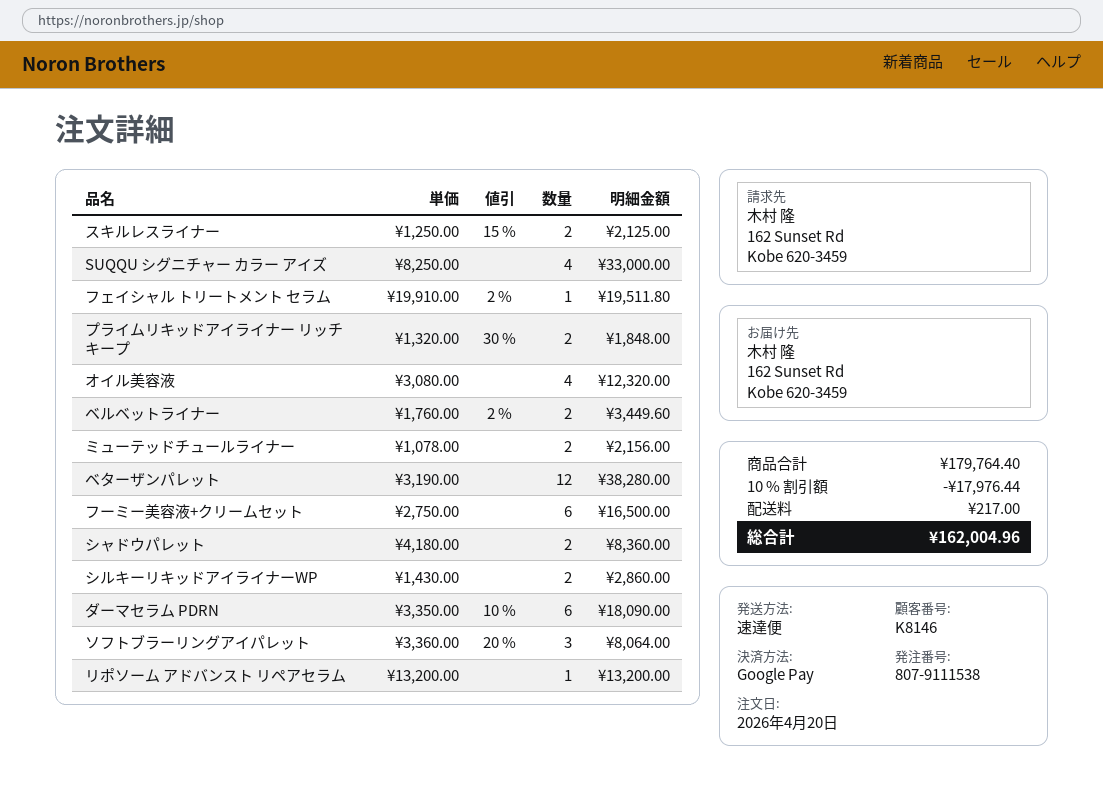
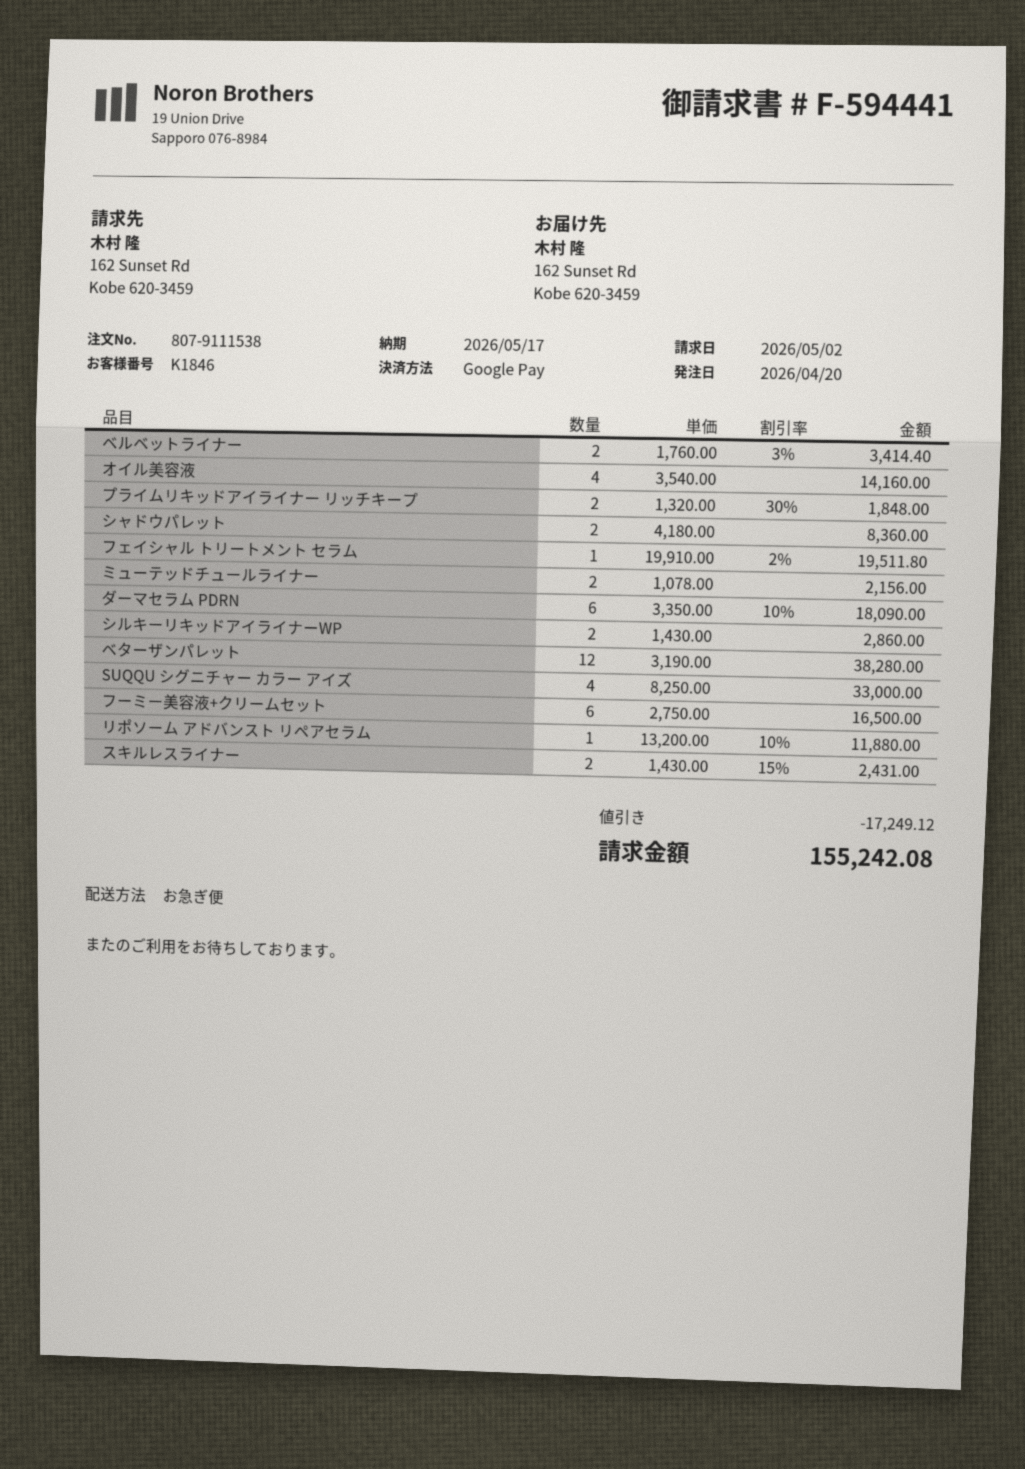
customer number: K8146 -> K1846
スキルレスライナー: 2 x 1250.00 - 15% = 2125.00 -> 2 x 1430.00 - 15% = 2431.00
オイル美容液: 4 x 3080.00 = 12320.00 -> 4 x 3540.00 = 14160.00
ベルベットライナー: 2 x 1760.00 - 2% = 3449.60 -> 2 x 1760.00 - 3% = 3414.40
ソフトブラーリングアイパレット: 3 x 3360.00 - 20% = 8064.00 -> none
リポソーム アドバンスト リペアセラム: 1 x 13200.00 = 13200.00 -> 1 x 13200.00 - 10% = 11880.00
discount: 17976.44 -> 17249.12
shipping: 217.00 -> none
total: 162004.96 -> 155242.08

